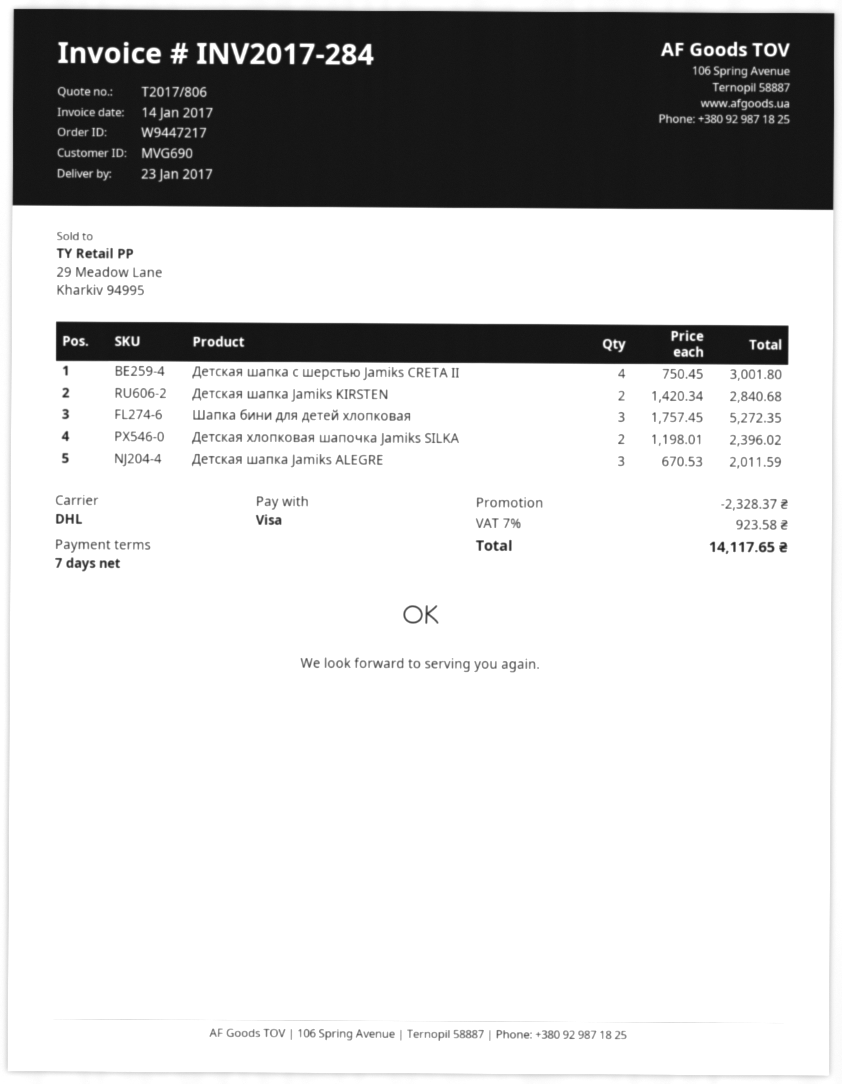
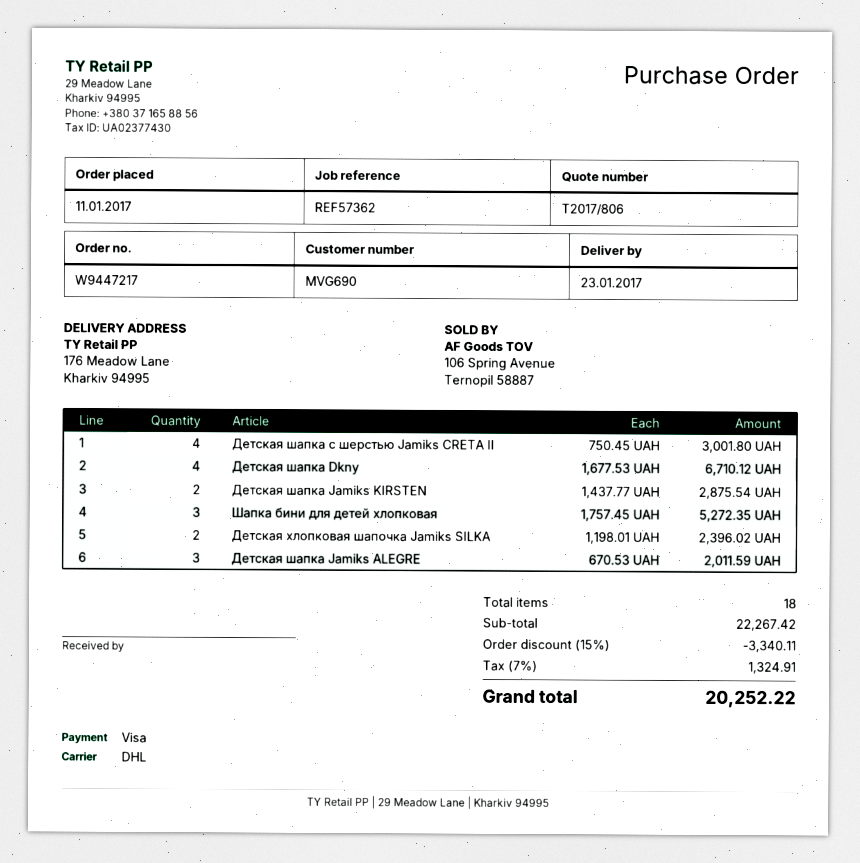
Детская шапка Jamiks KIRSTEN: 2 x 1420.34 = 2840.68 -> 2 x 1437.77 = 2875.54
Детская шапка Dkny: none -> 4 x 1677.53 = 6710.12
discount: 2328.37 -> 3340.11
tax: 7% = 923.58 -> 7% = 1324.91
total: 14117.65 -> 20252.22

